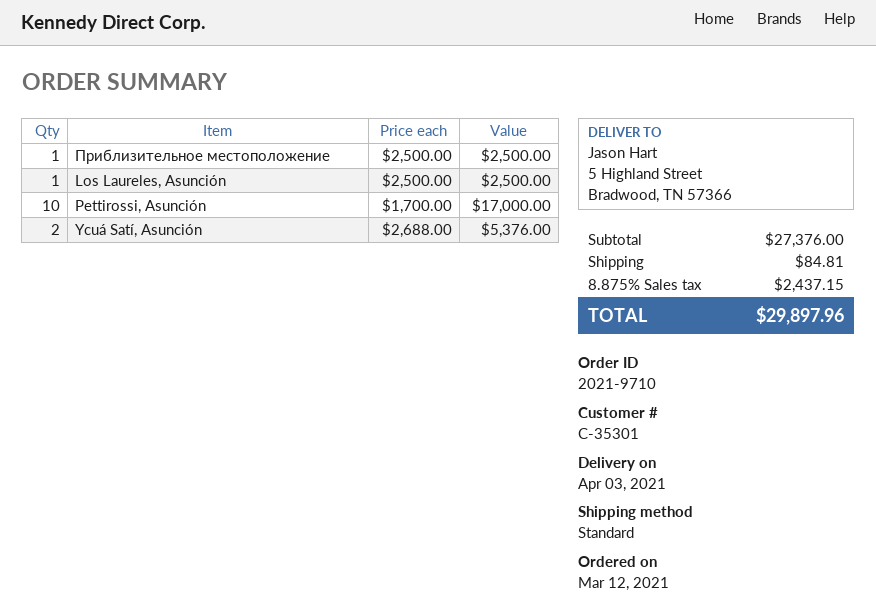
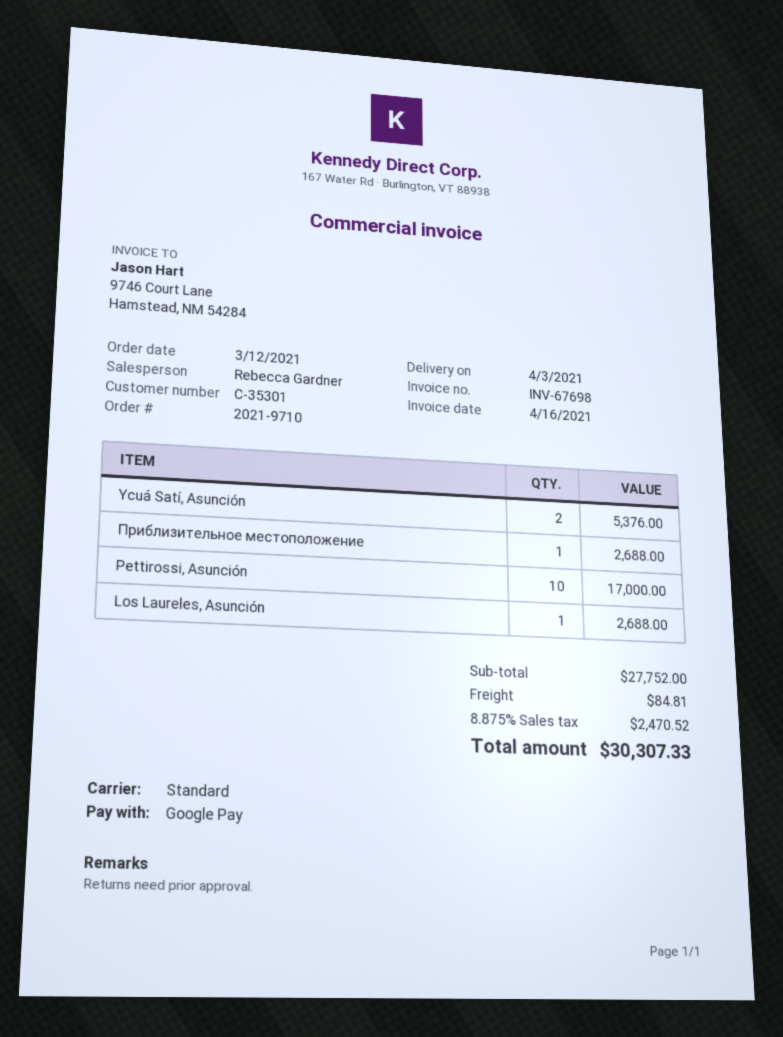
Приблизительное местоположение: 1 for 2500.00 -> 1 for 2688.00
Los Laureles, Asunción: 1 for 2500.00 -> 1 for 2688.00
subtotal: 27376.00 -> 27752.00
tax: 8.875% = 2437.15 -> 8.875% = 2470.52
total: 29897.96 -> 30307.33

